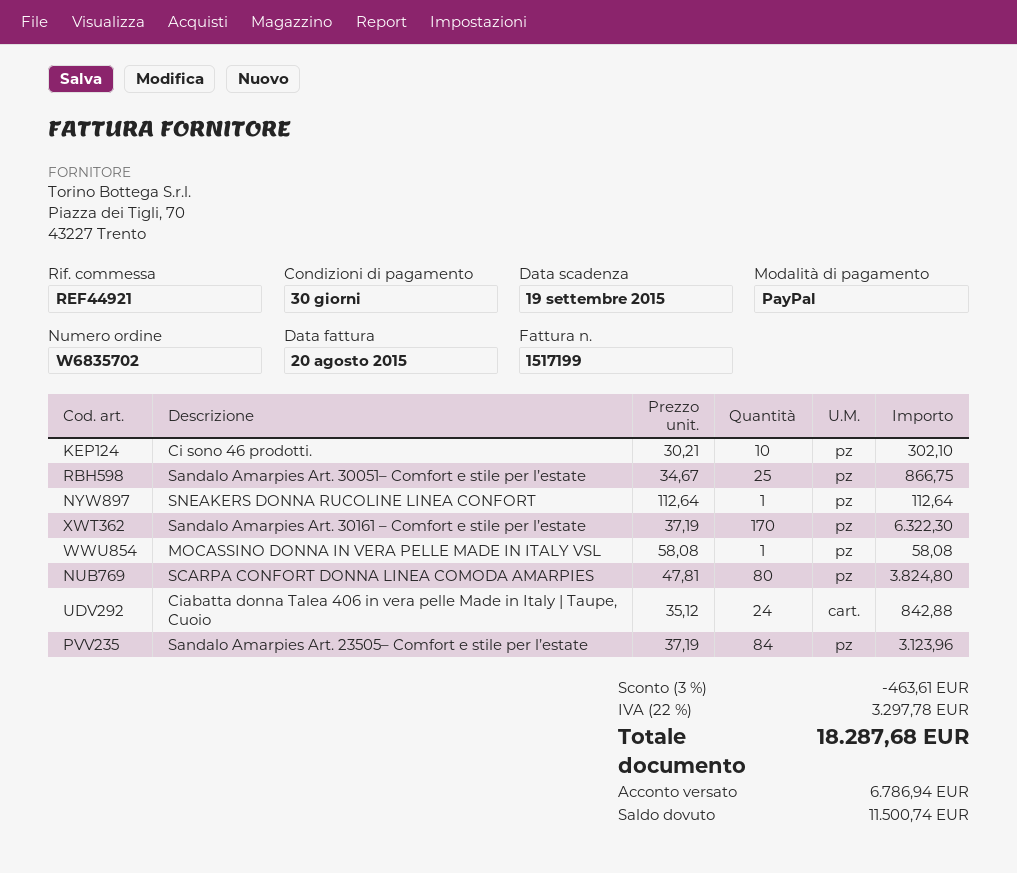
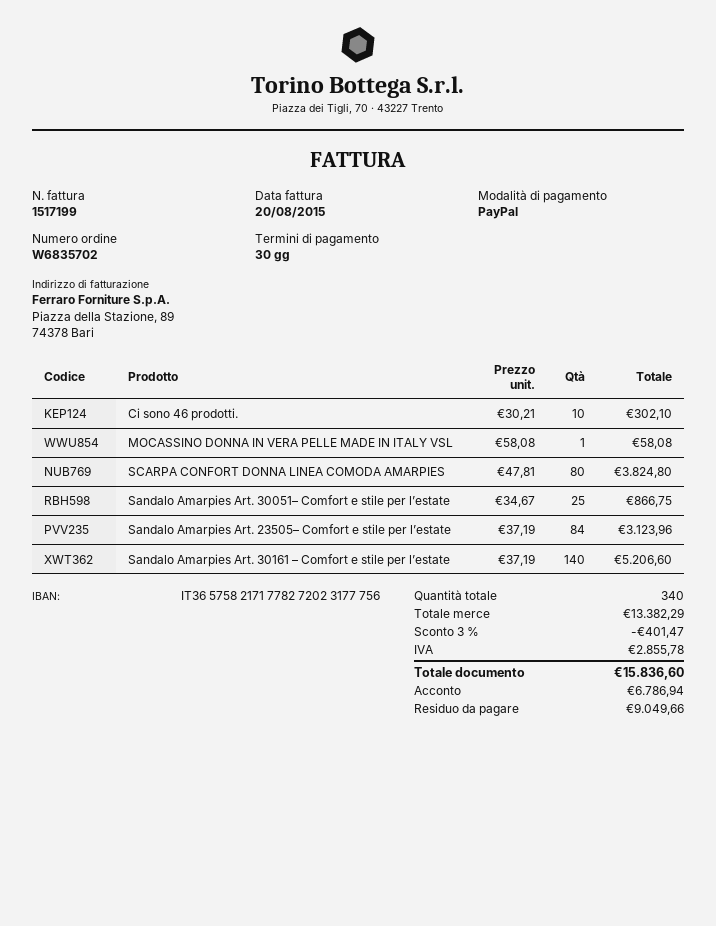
SNEAKERS DONNA RUCOLINE LINEA CONFORT: 1 x 112.64 = 112.64 -> none
Sandalo Amarpies Art. 30161 – Comfort e stile per l’estate: 170 x 37.19 = 6322.30 -> 140 x 37.19 = 5206.60
Ciabatta donna Talea 406 in vera pelle Made in Italy | Taupe, Cuoio: 24 x 35.12 = 842.88 -> none
discount: 3% = 463.61 -> 3% = 401.47
tax: 3297.78 -> 2855.78
total: 18287.68 -> 15836.60
balance: 11500.74 -> 9049.66

